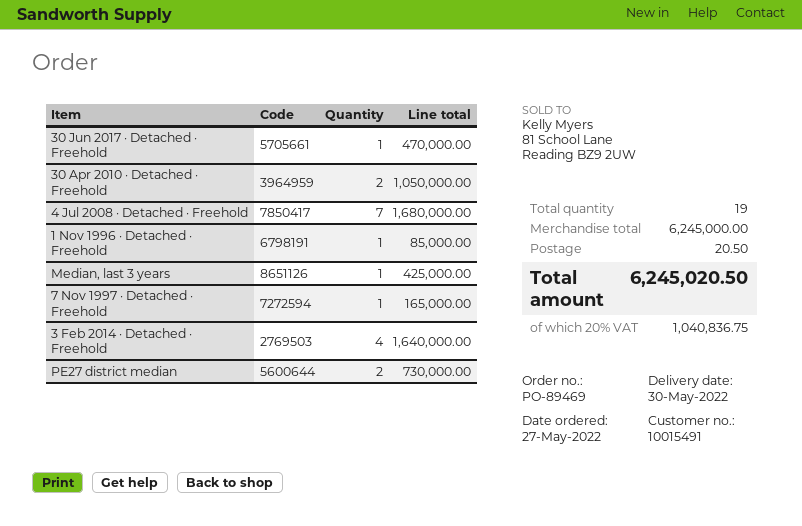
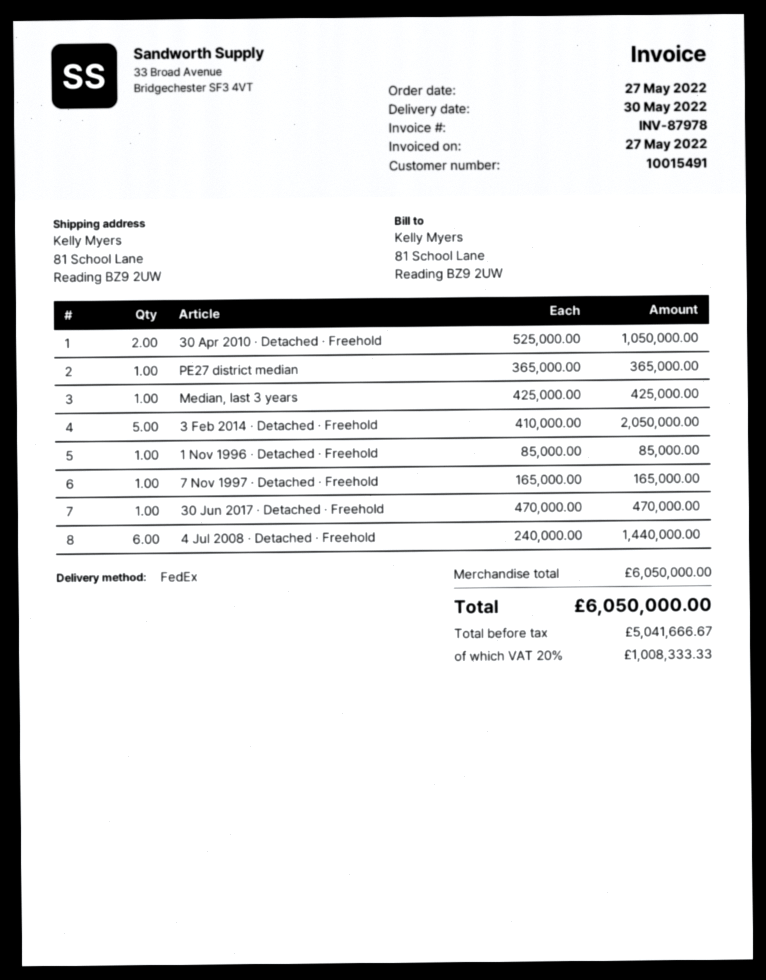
4 Jul 2008 · Detached · Freehold: 7 for 1680000.00 -> 6 for 1440000.00
3 Feb 2014 · Detached · Freehold: 4 for 1640000.00 -> 5 for 2050000.00
PE27 district median: 2 for 730000.00 -> 1 for 365000.00
subtotal: 6245000.00 -> 6050000.00
shipping: 20.50 -> none
tax: 20% = 1040836.75 -> 20% = 1008333.33
total: 6245020.50 -> 6050000.00

